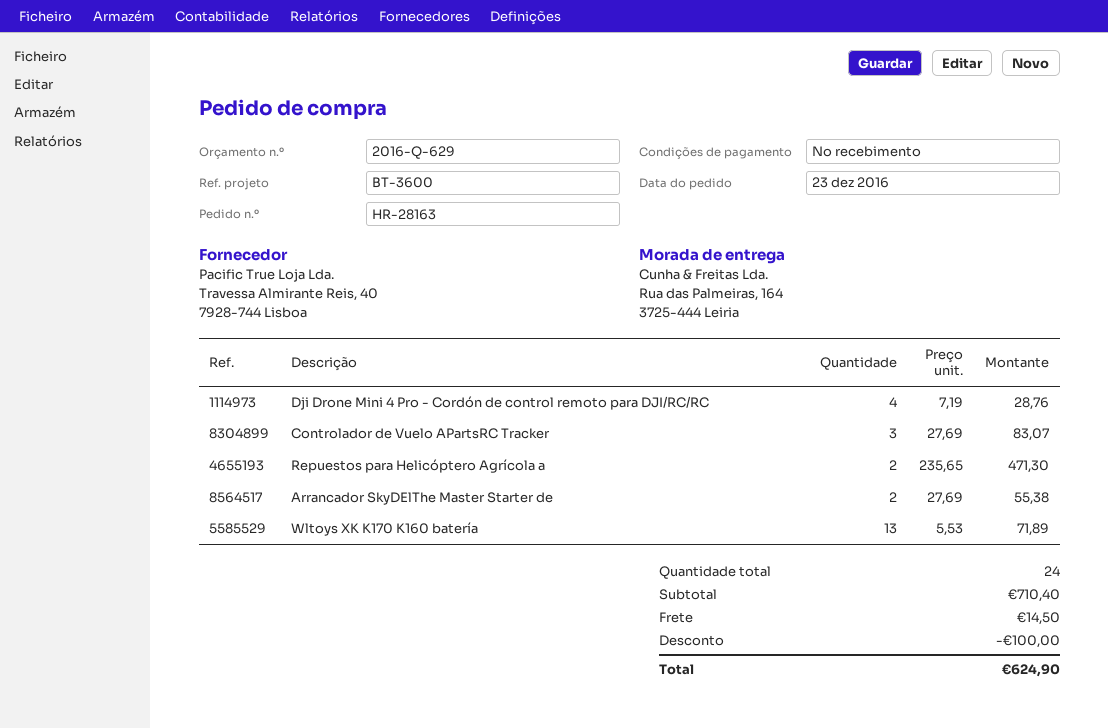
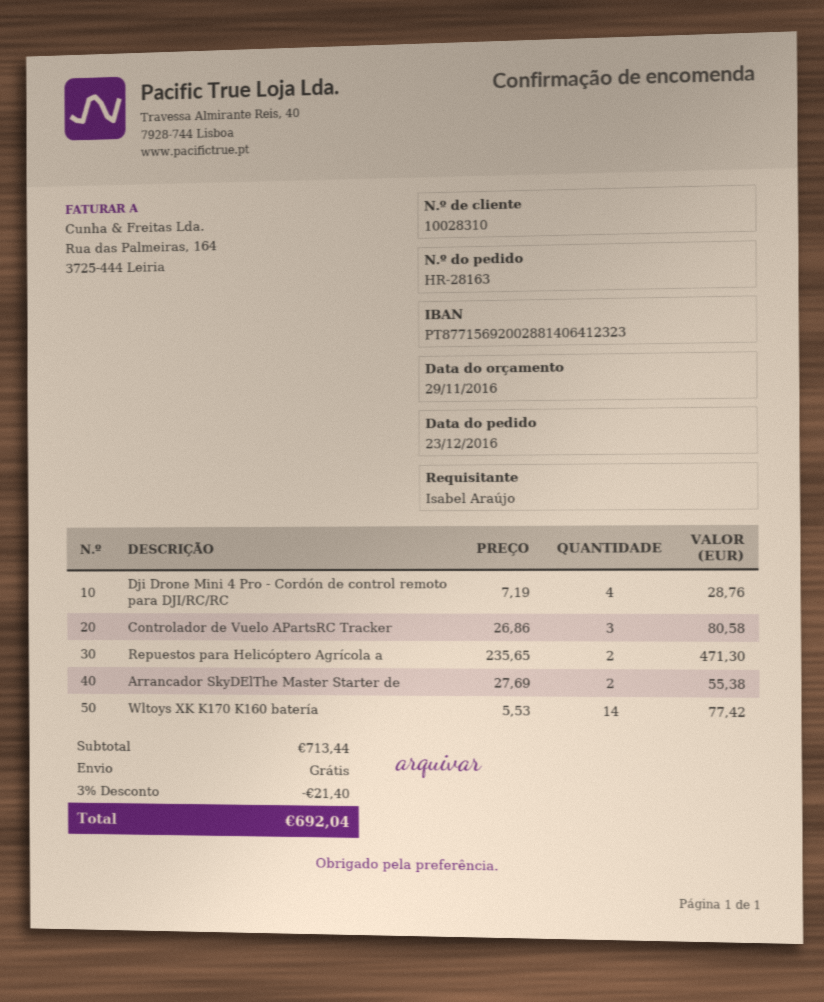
Controlador de Vuelo APartsRC Tracker: 3 x 27.69 = 83.07 -> 3 x 26.86 = 80.58
Wltoys XK K170 K160 batería: 13 x 5.53 = 71.89 -> 14 x 5.53 = 77.42
subtotal: 710.40 -> 713.44
discount: 100.00 -> 21.40
shipping: 14.50 -> 0.00
total: 624.90 -> 692.04

